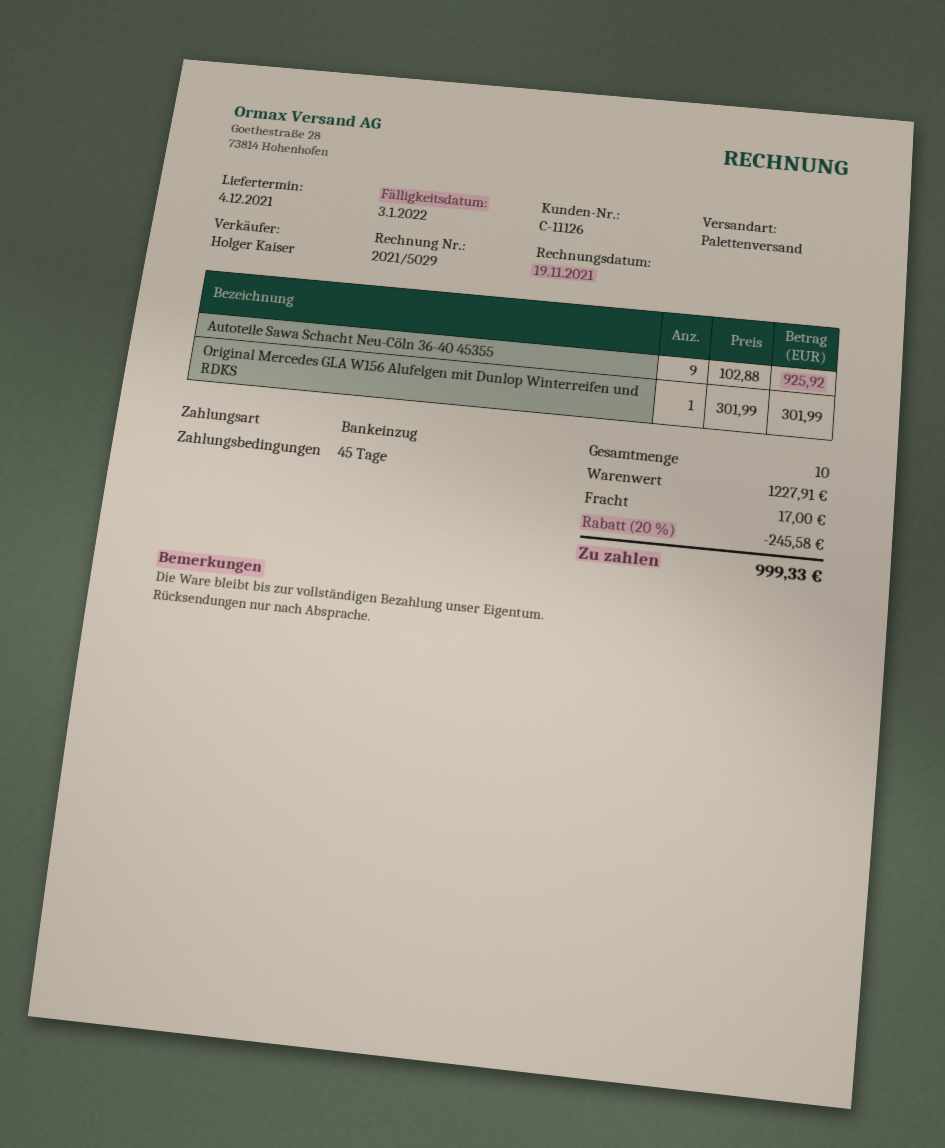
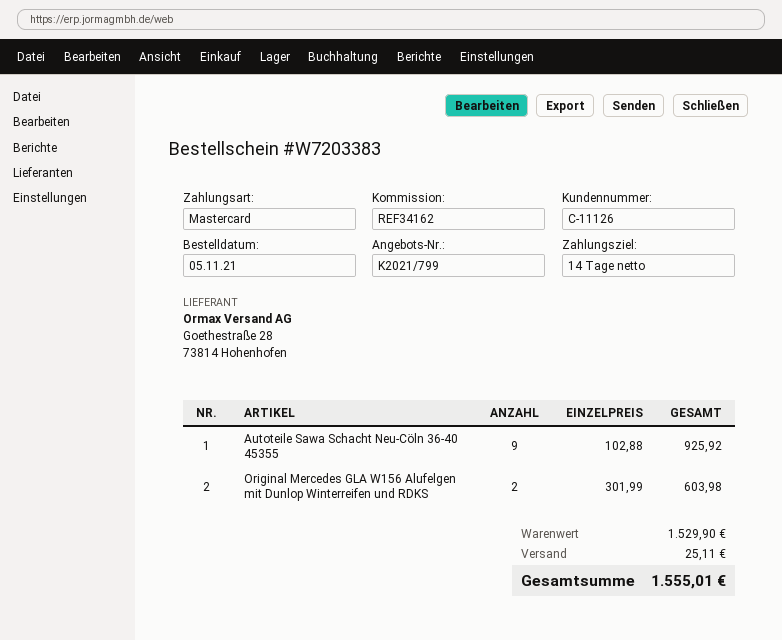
payment terms: 45 days -> 14 days
payment method: direct debit -> Mastercard
Original Mercedes GLA W156 Alufelgen mit Dunlop Winterreifen und RDKS: 1 x 301.99 = 301.99 -> 2 x 301.99 = 603.98
subtotal: 1227.91 -> 1529.90
discount: 20% = 245.58 -> none
shipping: 17.00 -> 25.11
total: 999.33 -> 1555.01

